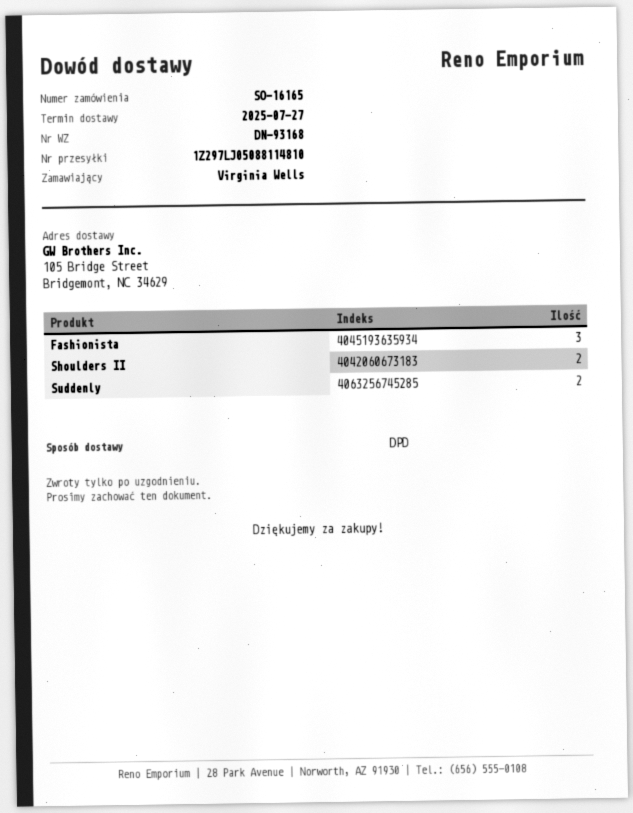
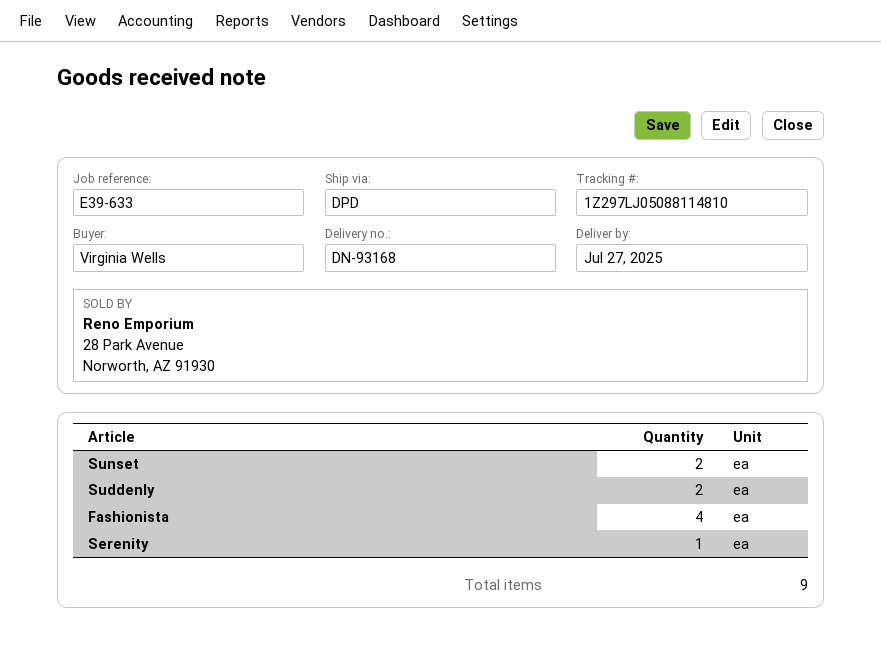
Fashionista: 3 -> 4
Shoulders II: 2 -> none
Sunset: none -> 2
Serenity: none -> 1

